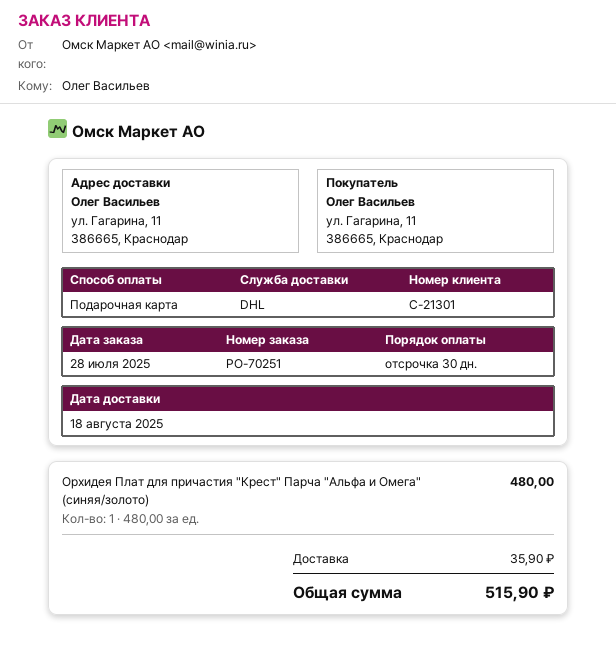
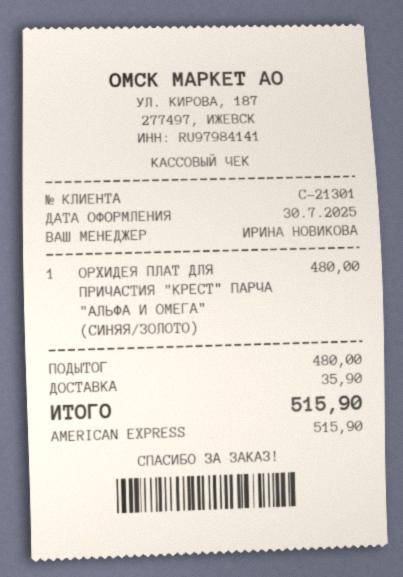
order date: 2025-07-28 -> 2025-07-30
payment method: gift card -> American Express

